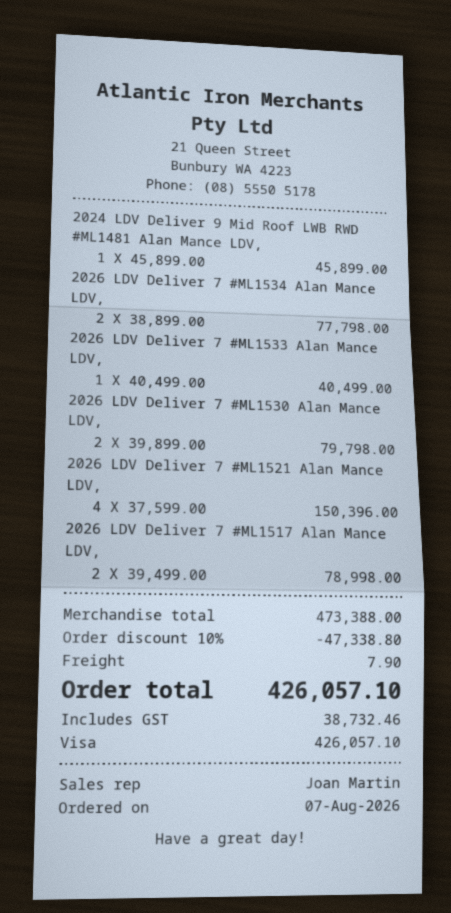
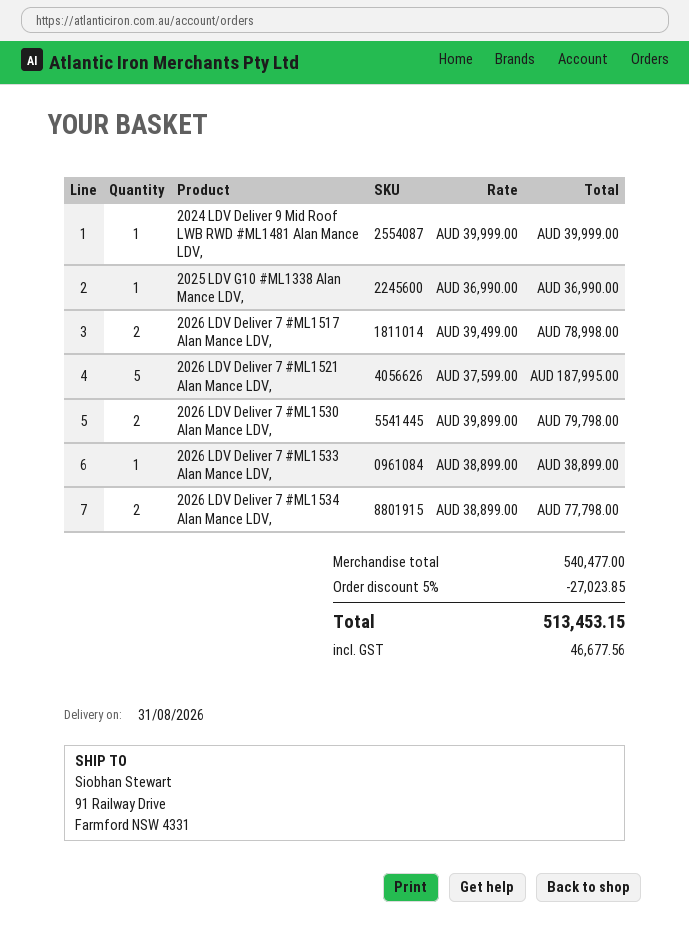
2024 LDV Deliver 9 Mid Roof LWB RWD #ML1481 Alan Mance LDV,: 1 x 45899.00 = 45899.00 -> 1 x 39999.00 = 39999.00
2026 LDV Deliver 7 #ML1533 Alan Mance LDV,: 1 x 40499.00 = 40499.00 -> 1 x 38899.00 = 38899.00
2026 LDV Deliver 7 #ML1521 Alan Mance LDV,: 4 x 37599.00 = 150396.00 -> 5 x 37599.00 = 187995.00
2025 LDV G10 #ML1338 Alan Mance LDV,: none -> 1 x 36990.00 = 36990.00
subtotal: 473388.00 -> 540477.00
discount: 10% = 47338.80 -> 5% = 27023.85
shipping: 7.90 -> none
tax: 38732.46 -> 46677.56
total: 426057.10 -> 513453.15

